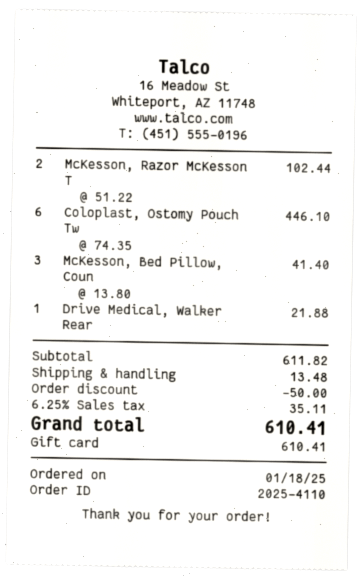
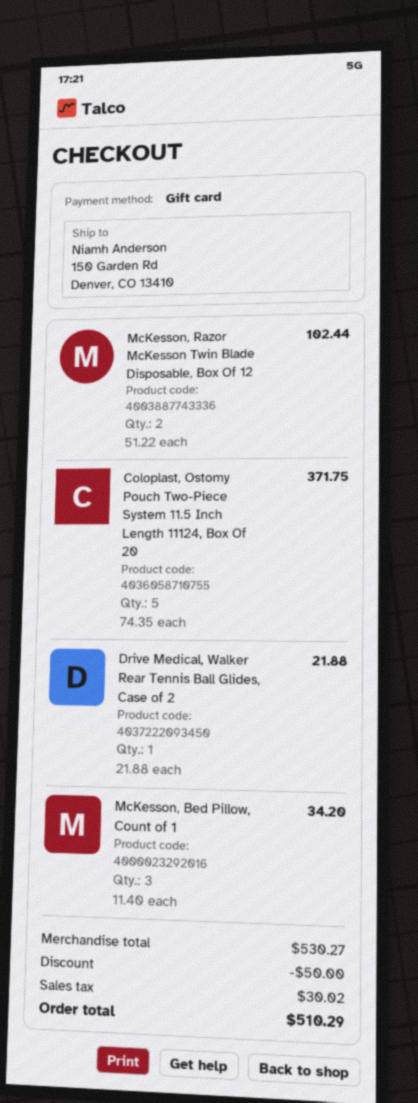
Coloplast, Ostomy Pouch Tw: 6 x 74.35 = 446.10 -> 5 x 74.35 = 371.75
McKesson, Bed Pillow, Coun: 3 x 13.80 = 41.40 -> 3 x 11.40 = 34.20
subtotal: 611.82 -> 530.27
shipping: 13.48 -> none
tax: 35.11 -> 30.02
total: 610.41 -> 510.29

